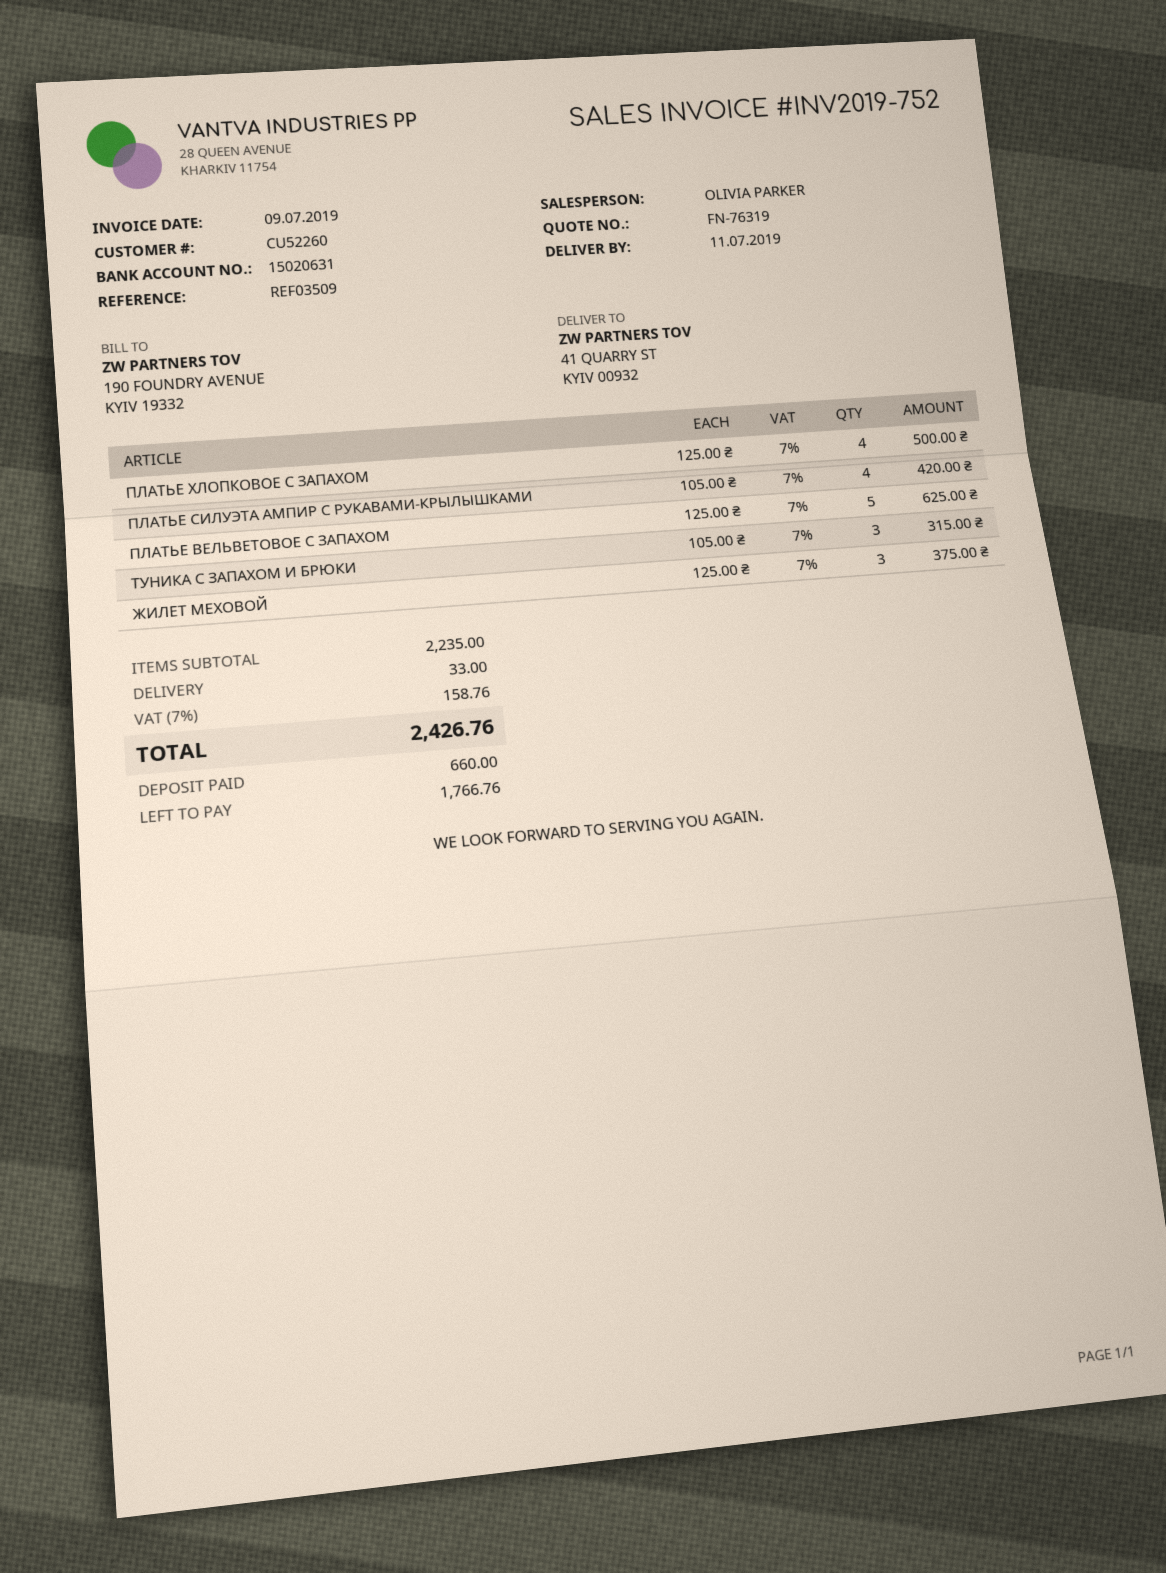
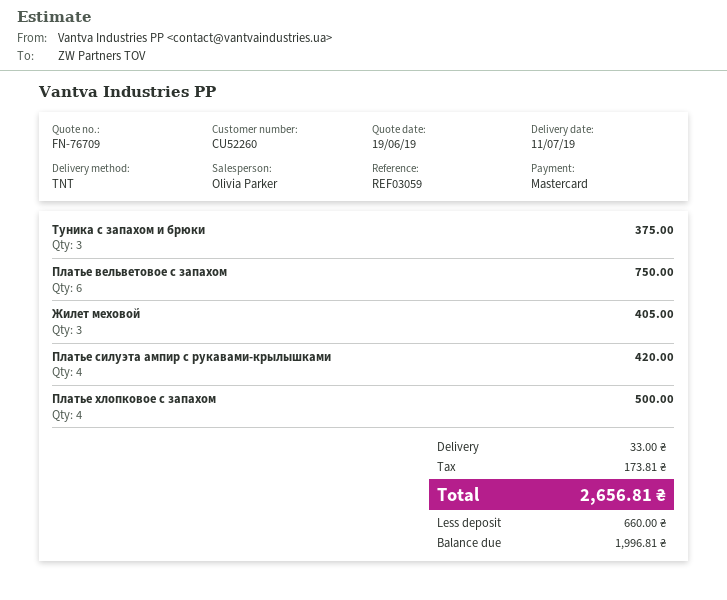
quote number: FN-76319 -> FN-76709
reference: REF03509 -> REF03059
ПЛАТЬЕ ВЕЛЬВЕТОВОЕ С ЗАПАХОМ: 5 for 625.00 -> 6 for 750.00
ТУНИКА С ЗАПАХОМ И БРЮКИ: 3 for 315.00 -> 3 for 375.00
ЖИЛЕТ МЕХОВОЙ: 3 for 375.00 -> 3 for 405.00
tax: 158.76 -> 173.81
total: 2426.76 -> 2656.81
balance: 1766.76 -> 1996.81

